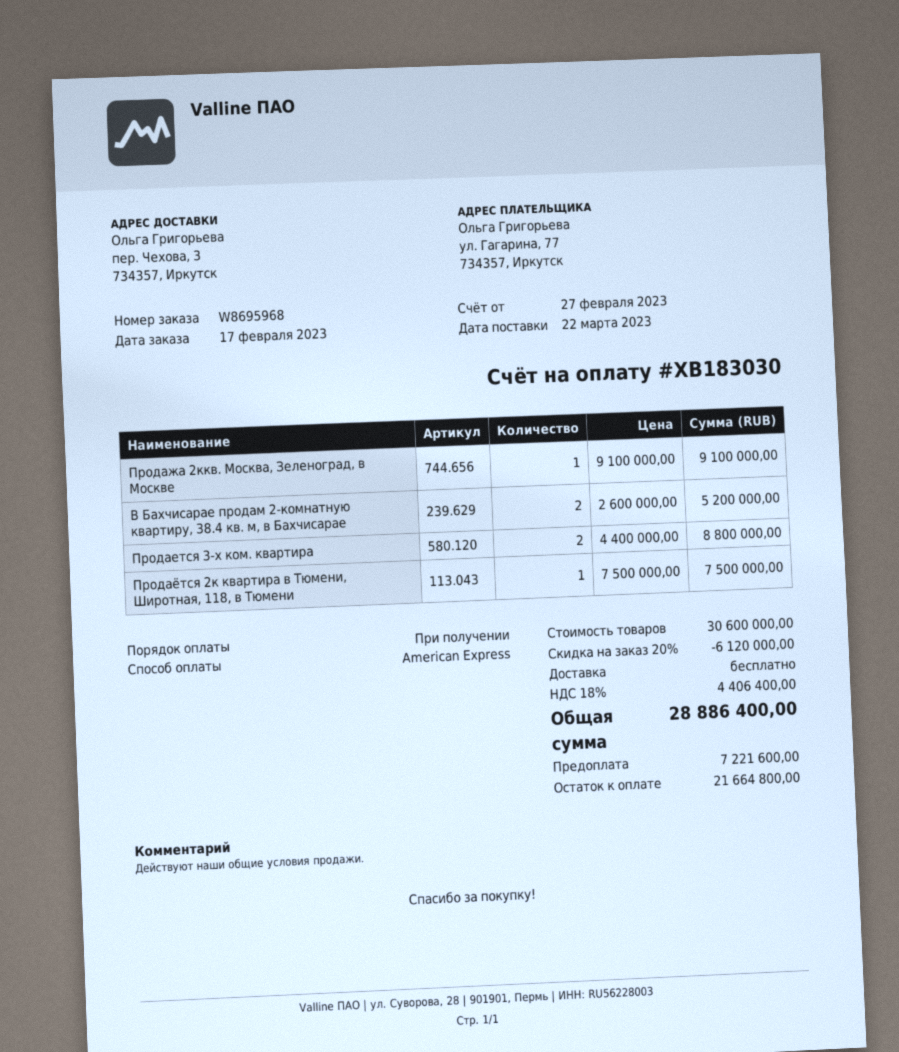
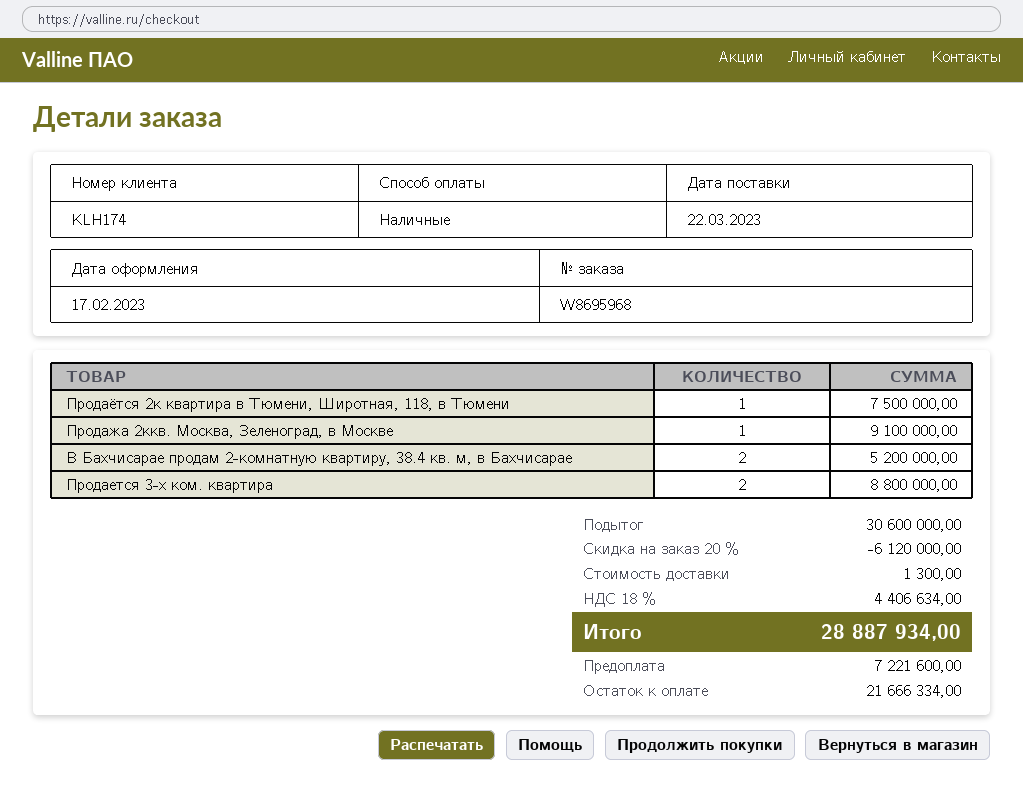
payment method: American Express -> cash
shipping: 0.00 -> 1300.00
tax: 18% = 4406400.00 -> 18% = 4406634.00
total: 28886400.00 -> 28887934.00
balance: 21664800.00 -> 21666334.00

